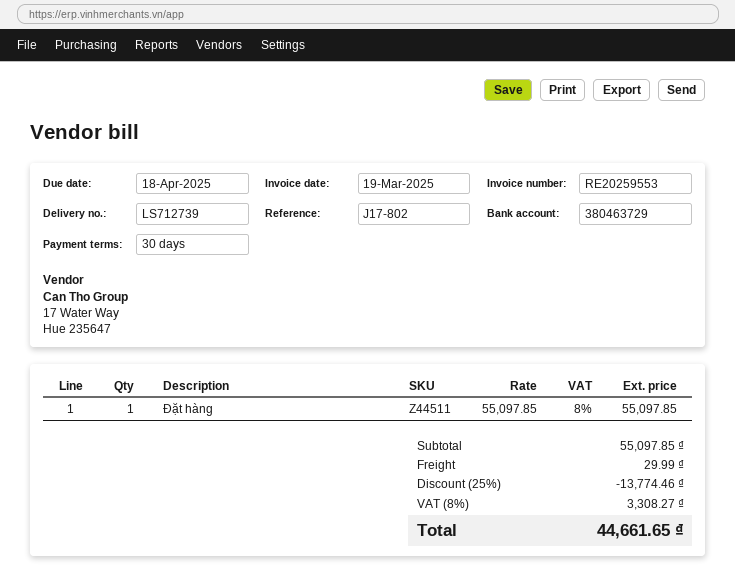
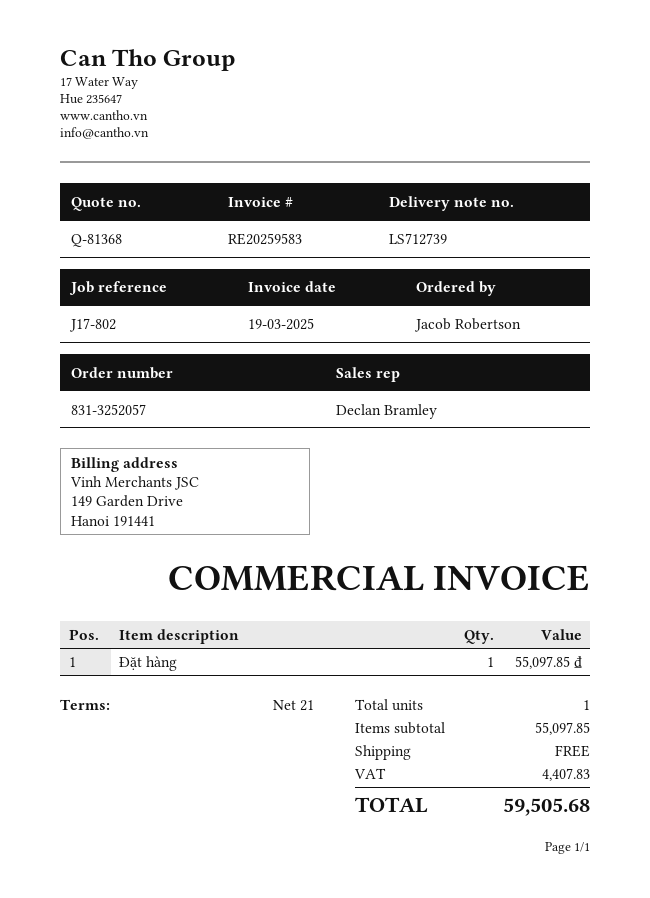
invoice number: RE20259553 -> RE20259583
payment terms: 30 days -> 21 days
discount: 25% = 13774.46 -> none
shipping: 29.99 -> 0.00
tax: 3308.27 -> 4407.83
total: 44661.65 -> 59505.68

